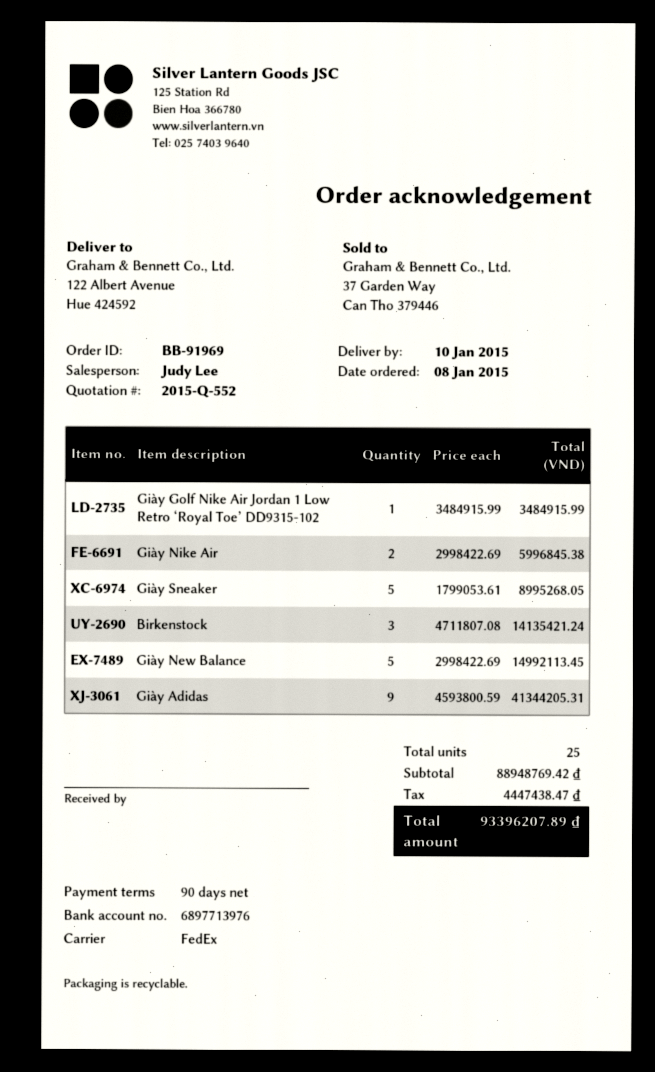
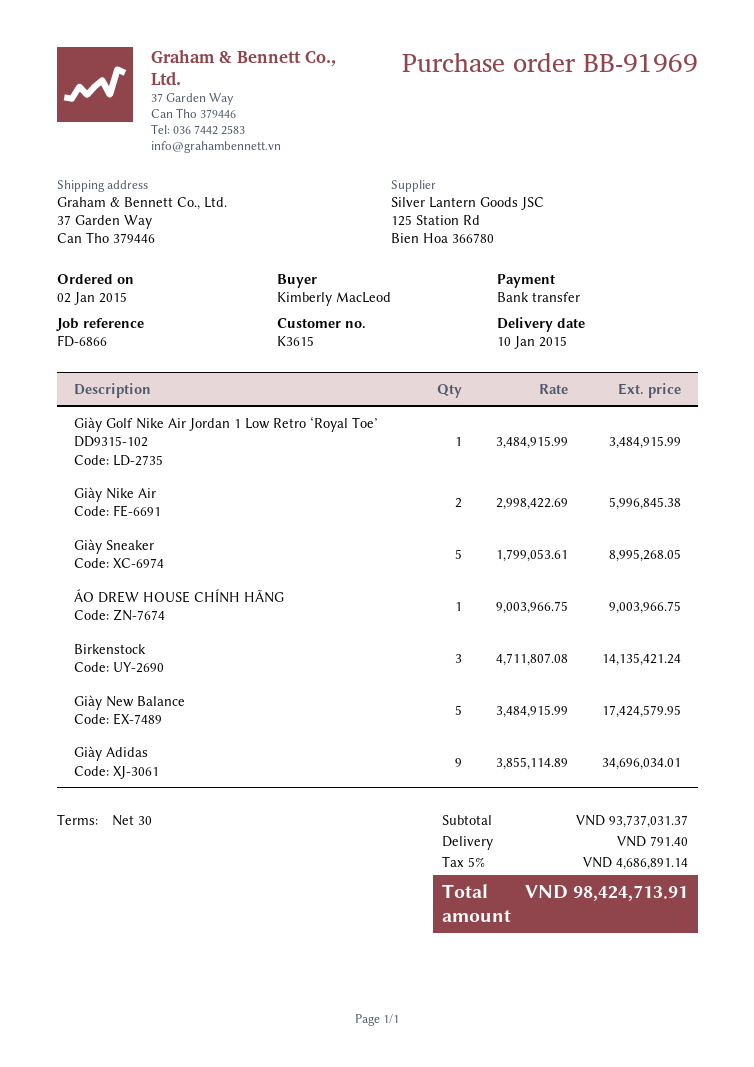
order date: 2015-01-08 -> 2015-01-02
payment terms: 90 days -> 30 days
ship to: 122 Albert Avenue, Hue 424592 -> 37 Garden Way, Can Tho 379446
Giày New Balance: 5 x 2998422.69 = 14992113.45 -> 5 x 3484915.99 = 17424579.95
Giày Adidas: 9 x 4593800.59 = 41344205.31 -> 9 x 3855114.89 = 34696034.01
ÁO DREW HOUSE CHÍNH HÃNG: none -> 1 x 9003966.75 = 9003966.75
subtotal: 88948769.42 -> 93737031.37
shipping: none -> 791.40
tax: 4447438.47 -> 4686891.14
total: 93396207.89 -> 98424713.91

